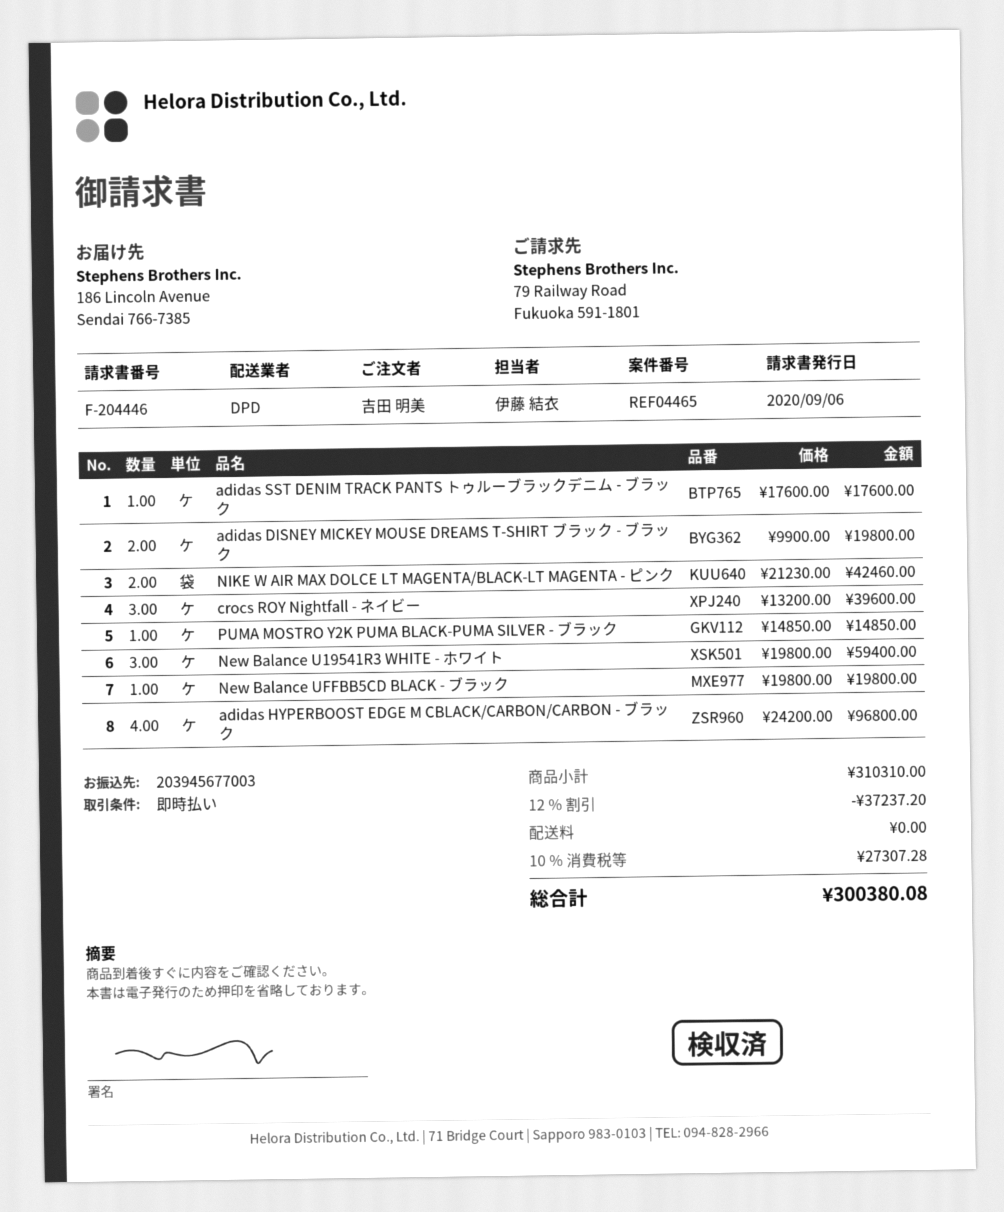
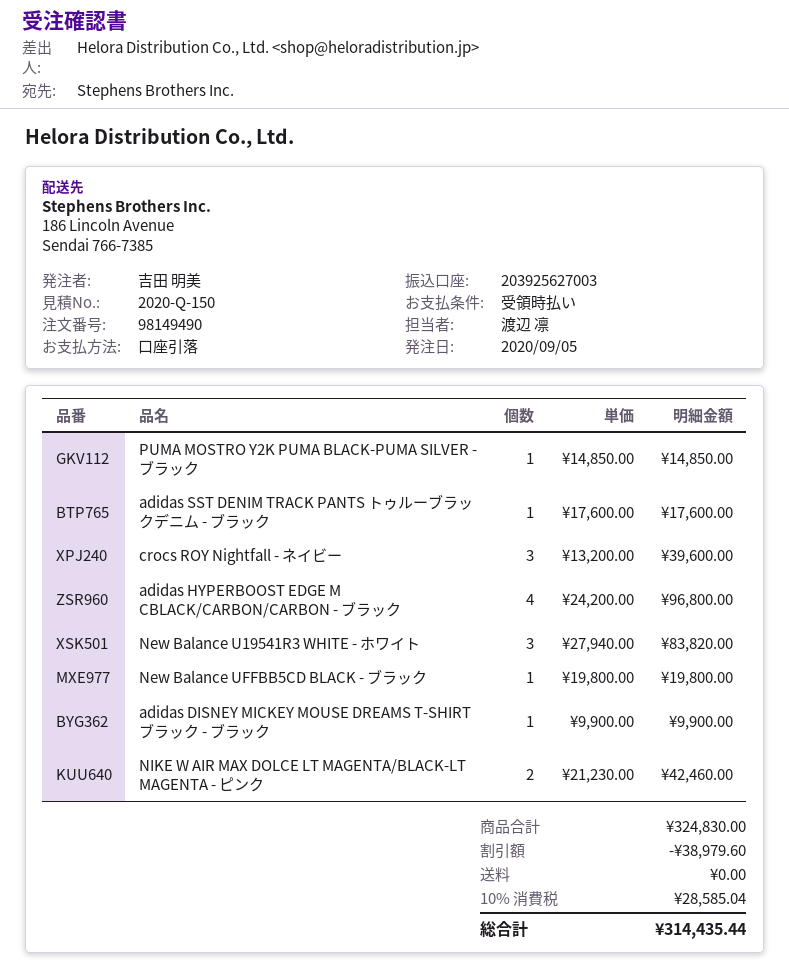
sales rep: 伊藤 結衣 -> 渡辺 凛
bank account: 203945677003 -> 203925627003
adidas DISNEY MICKEY MOUSE DREAMS T-SHIRT ブラック - ブラック: 2 x 9900.00 = 19800.00 -> 1 x 9900.00 = 9900.00
New Balance U19541R3 WHITE - ホワイト: 3 x 19800.00 = 59400.00 -> 3 x 27940.00 = 83820.00
subtotal: 310310.00 -> 324830.00
discount: 37237.20 -> 38979.60
tax: 10% = 27307.28 -> 10% = 28585.04
total: 300380.08 -> 314435.44

